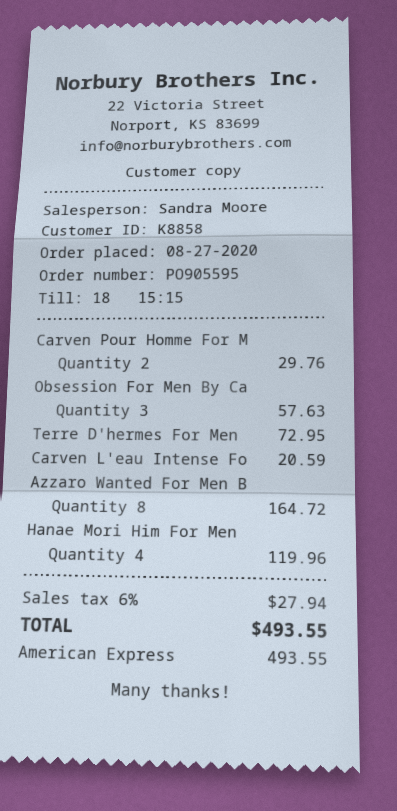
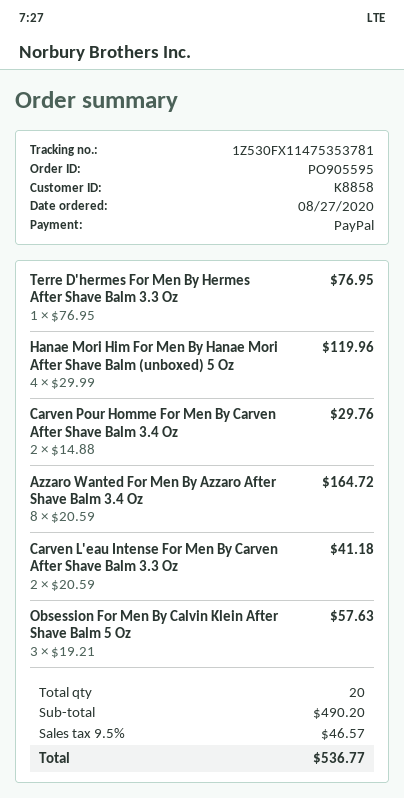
payment method: American Express -> PayPal
Terre D'hermes For Men: 1 for 72.95 -> 1 for 76.95
Carven L'eau Intense Fo: 1 for 20.59 -> 2 for 41.18
tax: 6% = 27.94 -> 9.5% = 46.57
total: 493.55 -> 536.77

